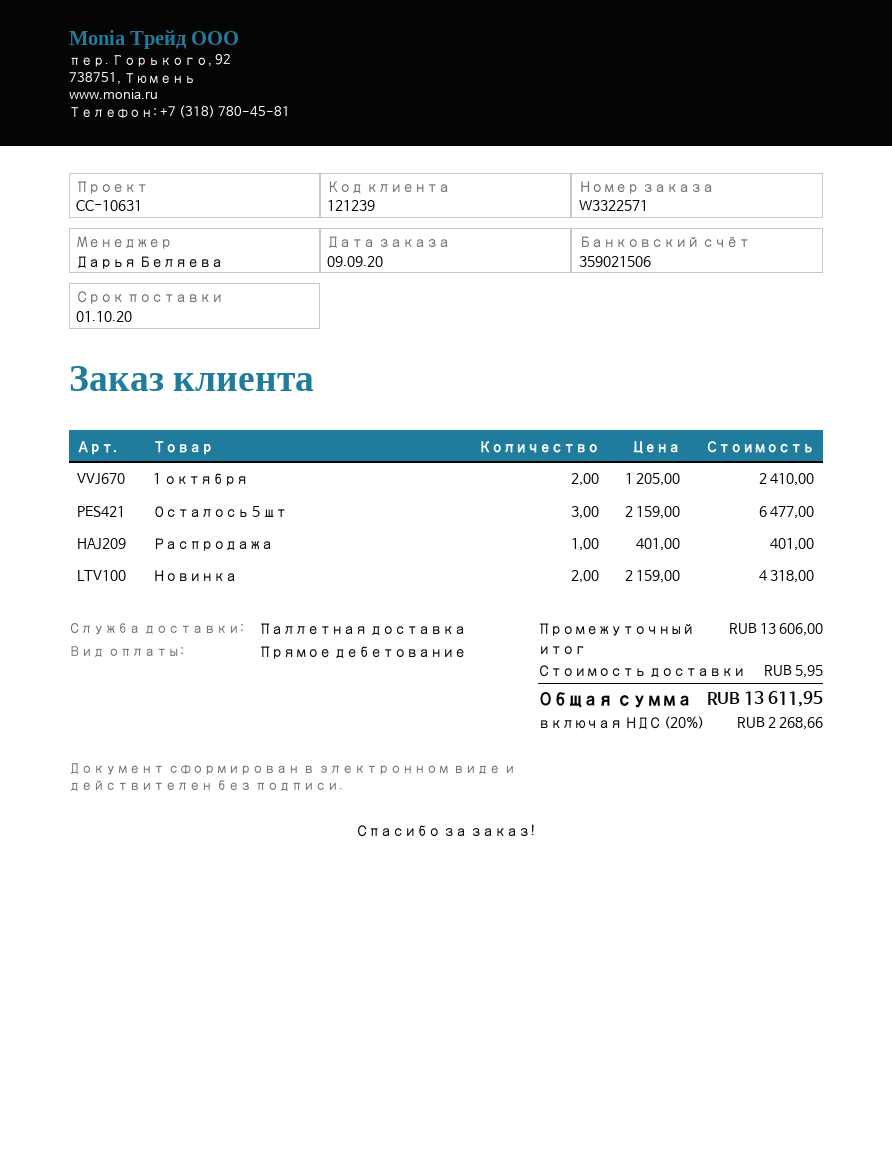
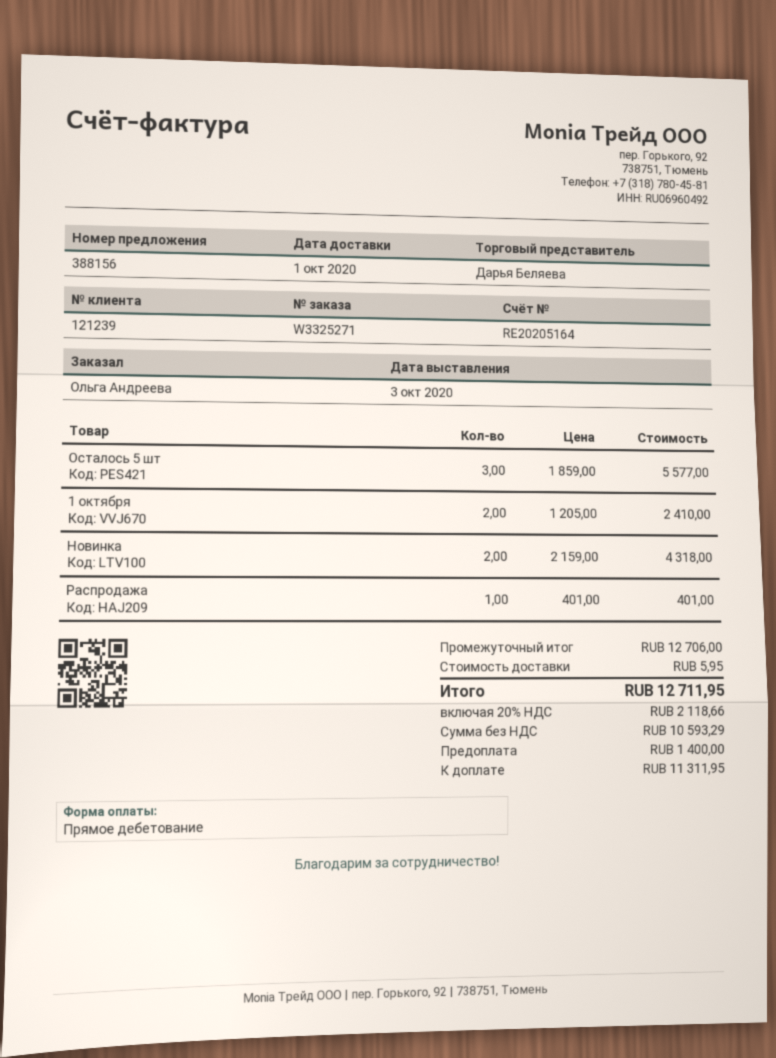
order number: W3322571 -> W3325271
Осталось 5 шт: 3 x 2159.00 = 6477.00 -> 3 x 1859.00 = 5577.00
subtotal: 13606.00 -> 12706.00
tax: 20% = 2268.66 -> 20% = 2118.66
total: 13611.95 -> 12711.95

